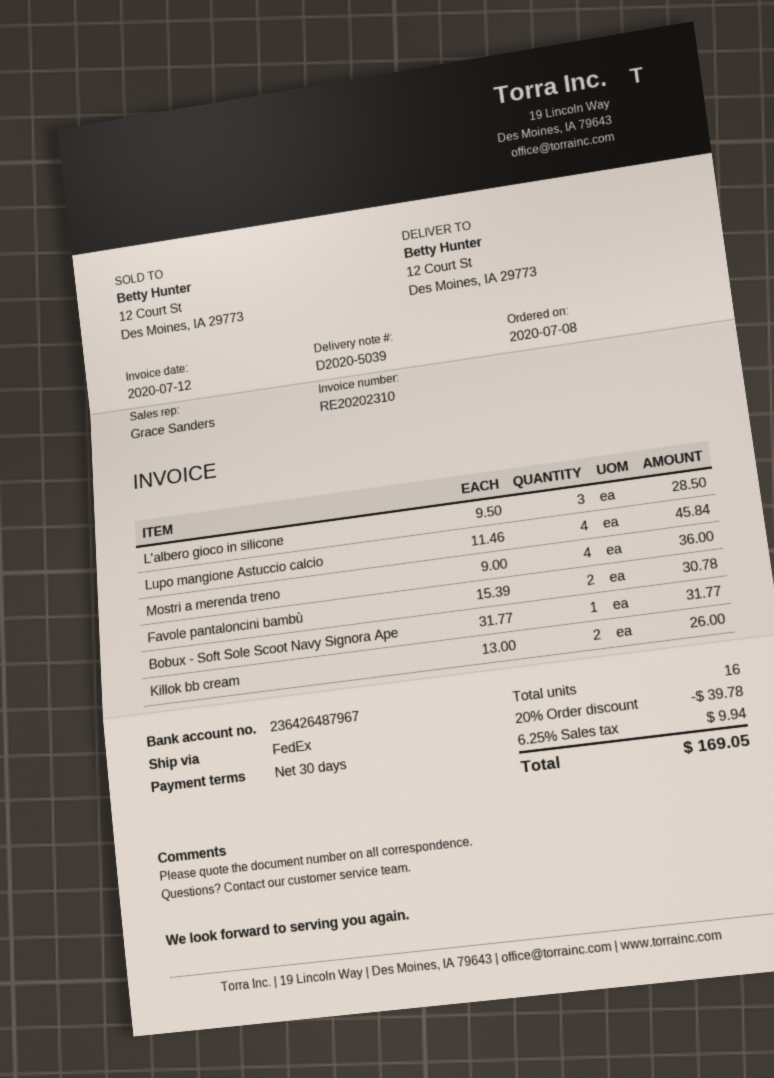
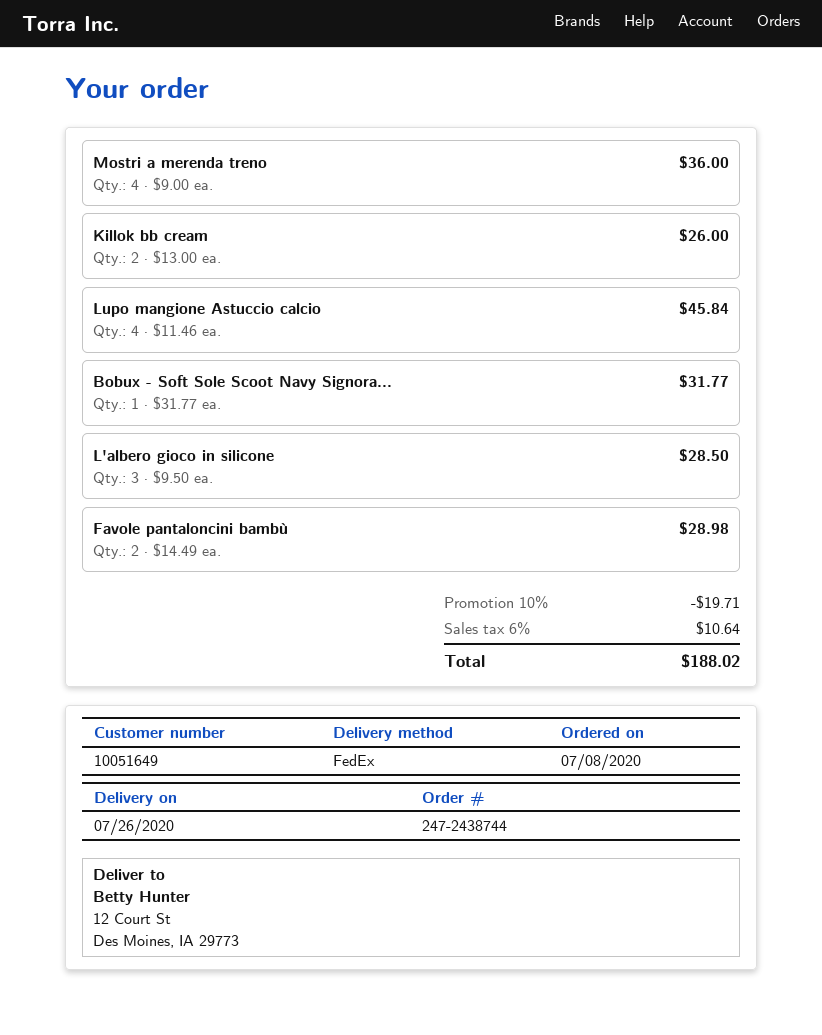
Favole pantaloncini bambù: 2 x 15.39 = 30.78 -> 2 x 14.49 = 28.98
discount: 20% = 39.78 -> 10% = 19.71
tax: 6.25% = 9.94 -> 6% = 10.64
total: 169.05 -> 188.02

